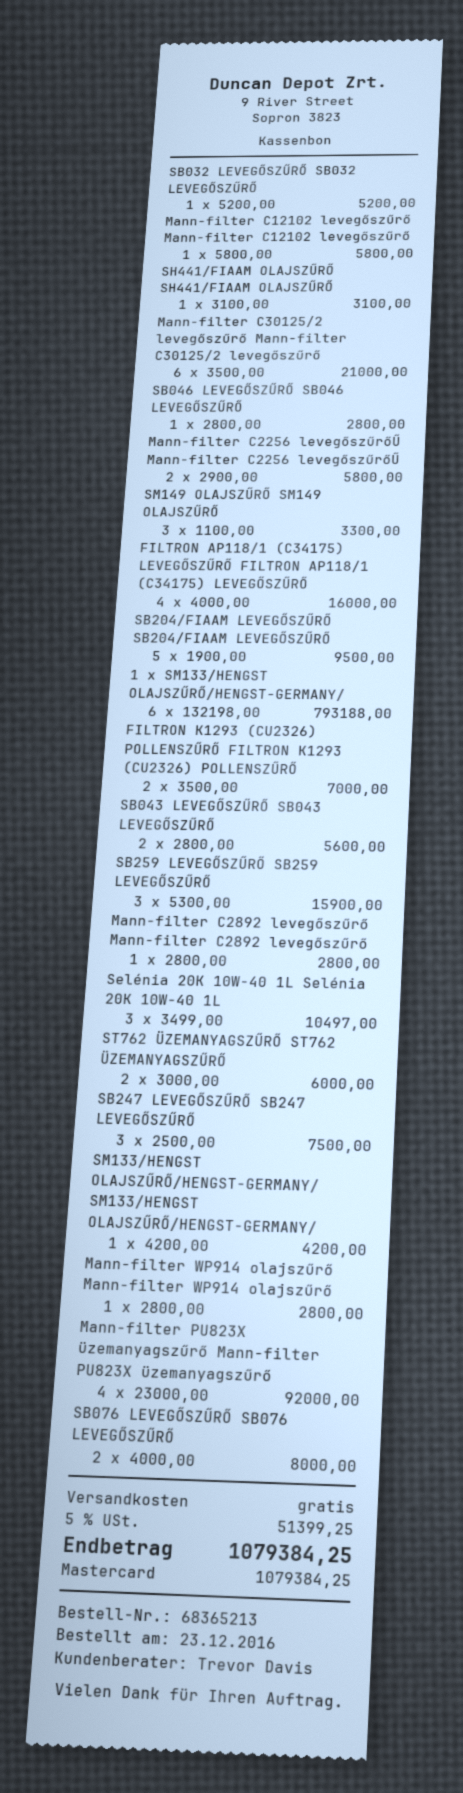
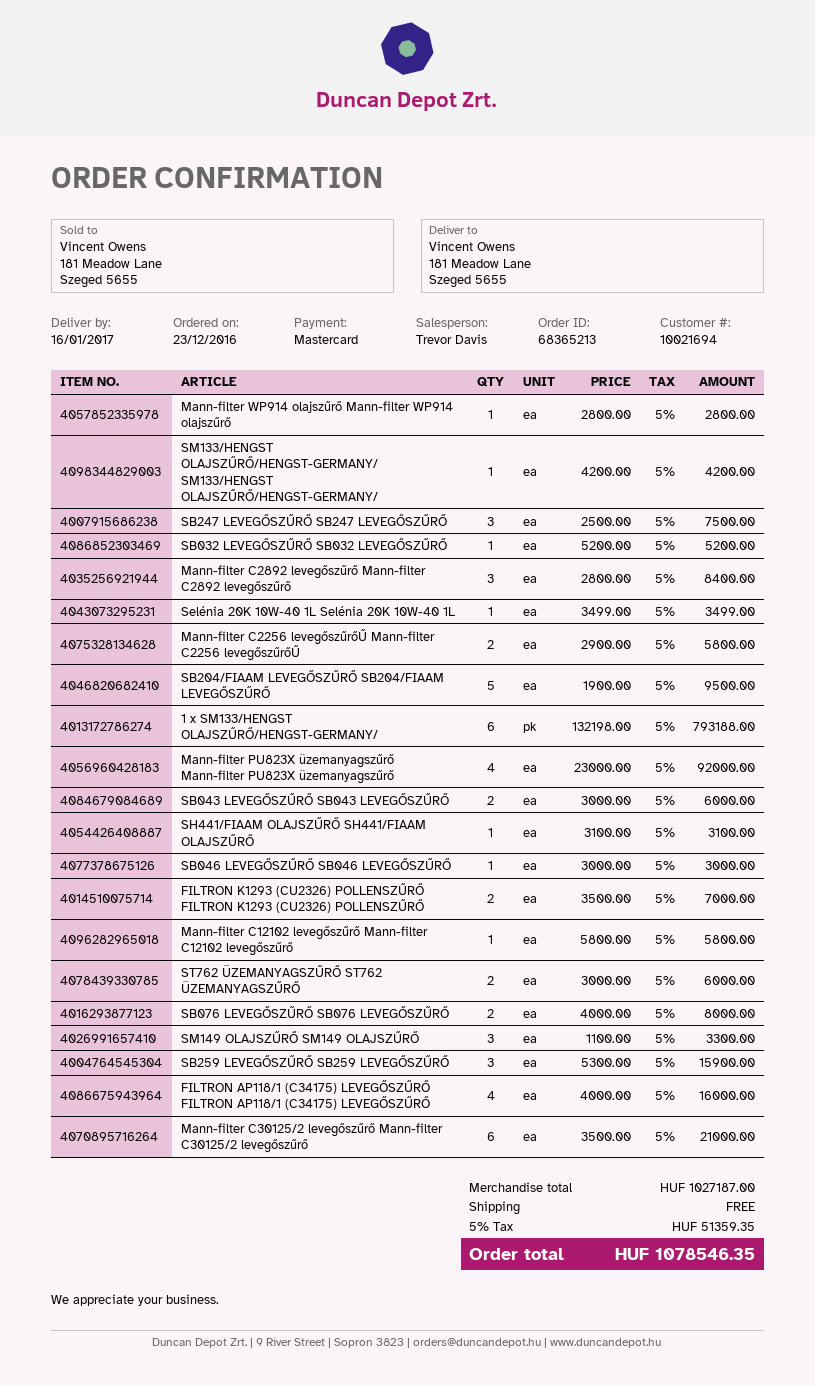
SB046 LEVEGŐSZŰRŐ SB046 LEVEGŐSZŰRŐ: 1 x 2800.00 = 2800.00 -> 1 x 3000.00 = 3000.00
SB043 LEVEGŐSZŰRŐ SB043 LEVEGŐSZŰRŐ: 2 x 2800.00 = 5600.00 -> 2 x 3000.00 = 6000.00
Mann-filter C2892 levegőszűrő Mann-filter C2892 levegőszűrő: 1 x 2800.00 = 2800.00 -> 3 x 2800.00 = 8400.00
Selénia 20K 10W-40 1L Selénia 20K 10W-40 1L: 3 x 3499.00 = 10497.00 -> 1 x 3499.00 = 3499.00
tax: 5% = 51399.25 -> 5% = 51359.35
total: 1079384.25 -> 1078546.35

